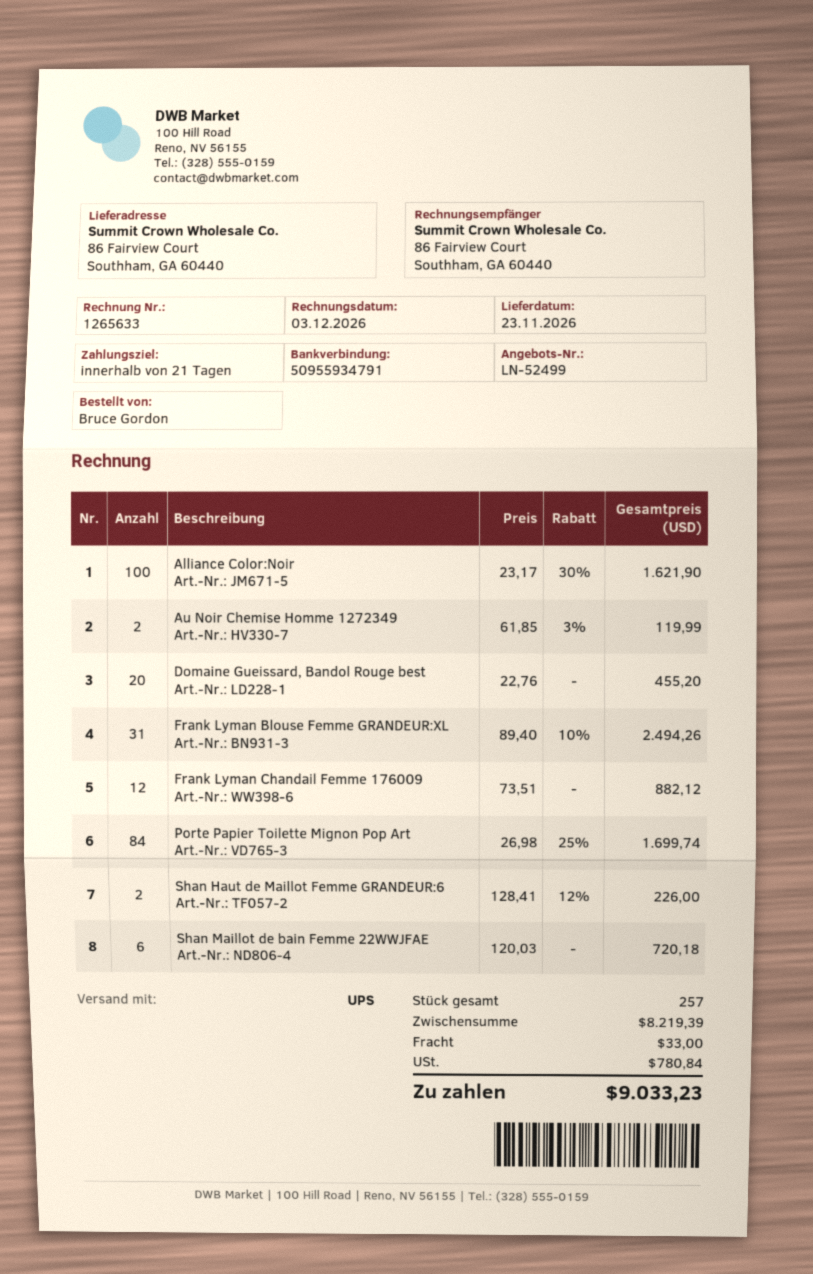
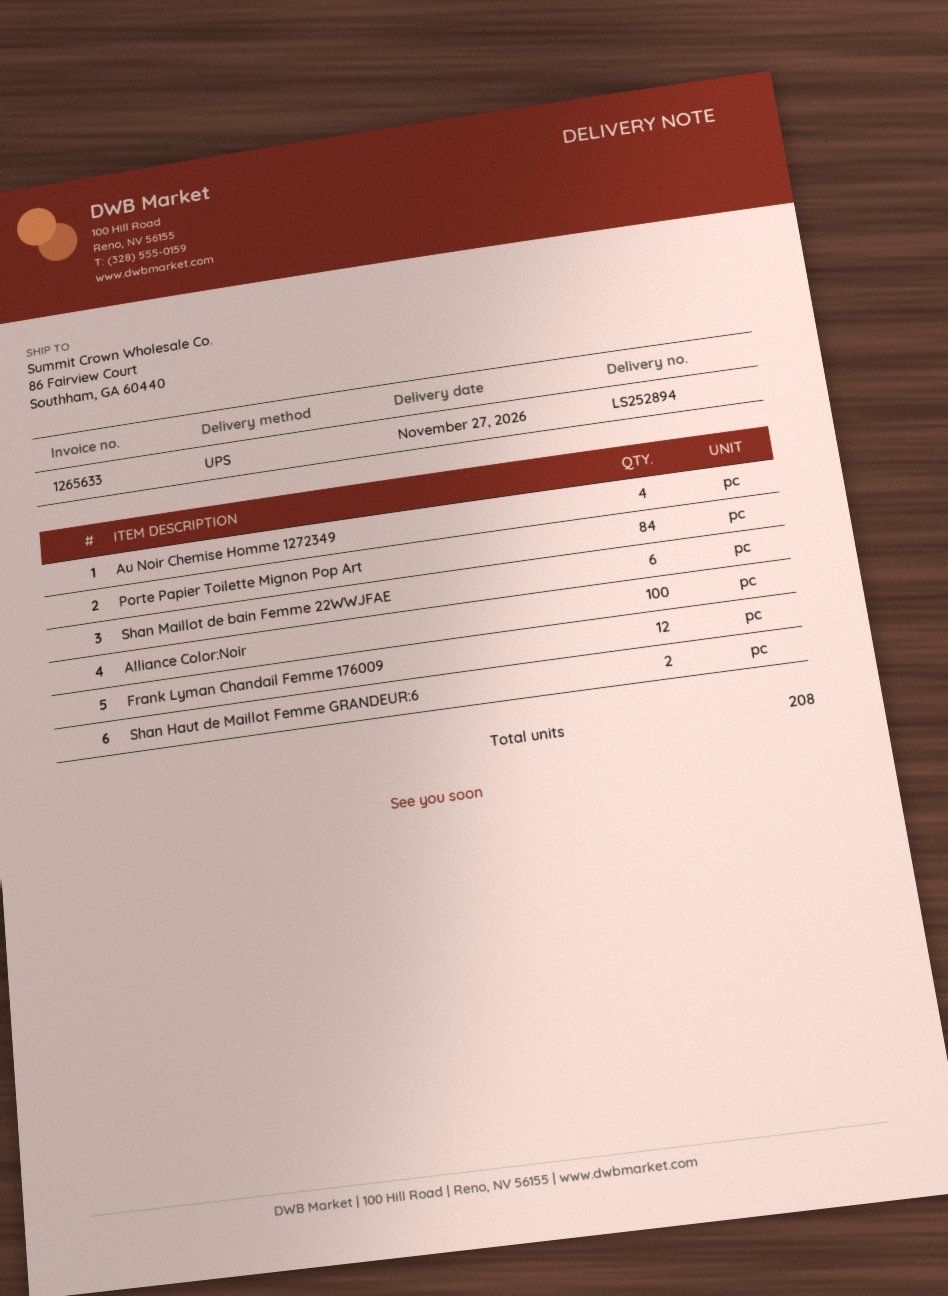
delivery date: 2026-11-23 -> 2026-11-27
Au Noir Chemise Homme 1272349: 2 -> 4
Domaine Gueissard, Bandol Rouge best: 20 -> none
Frank Lyman Blouse Femme GRANDEUR:XL: 31 -> none
total quantity: 257 -> 208

